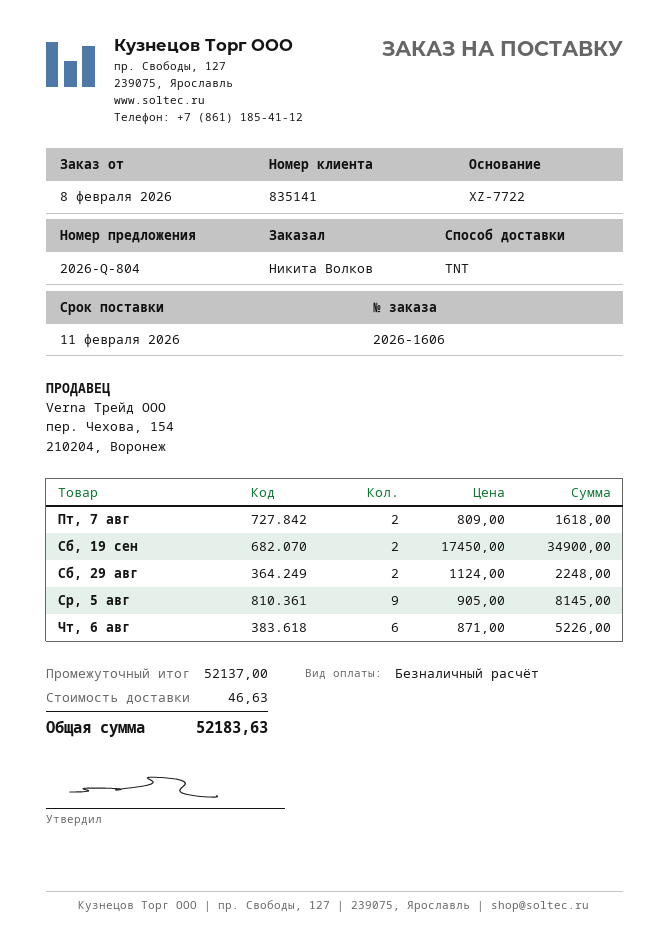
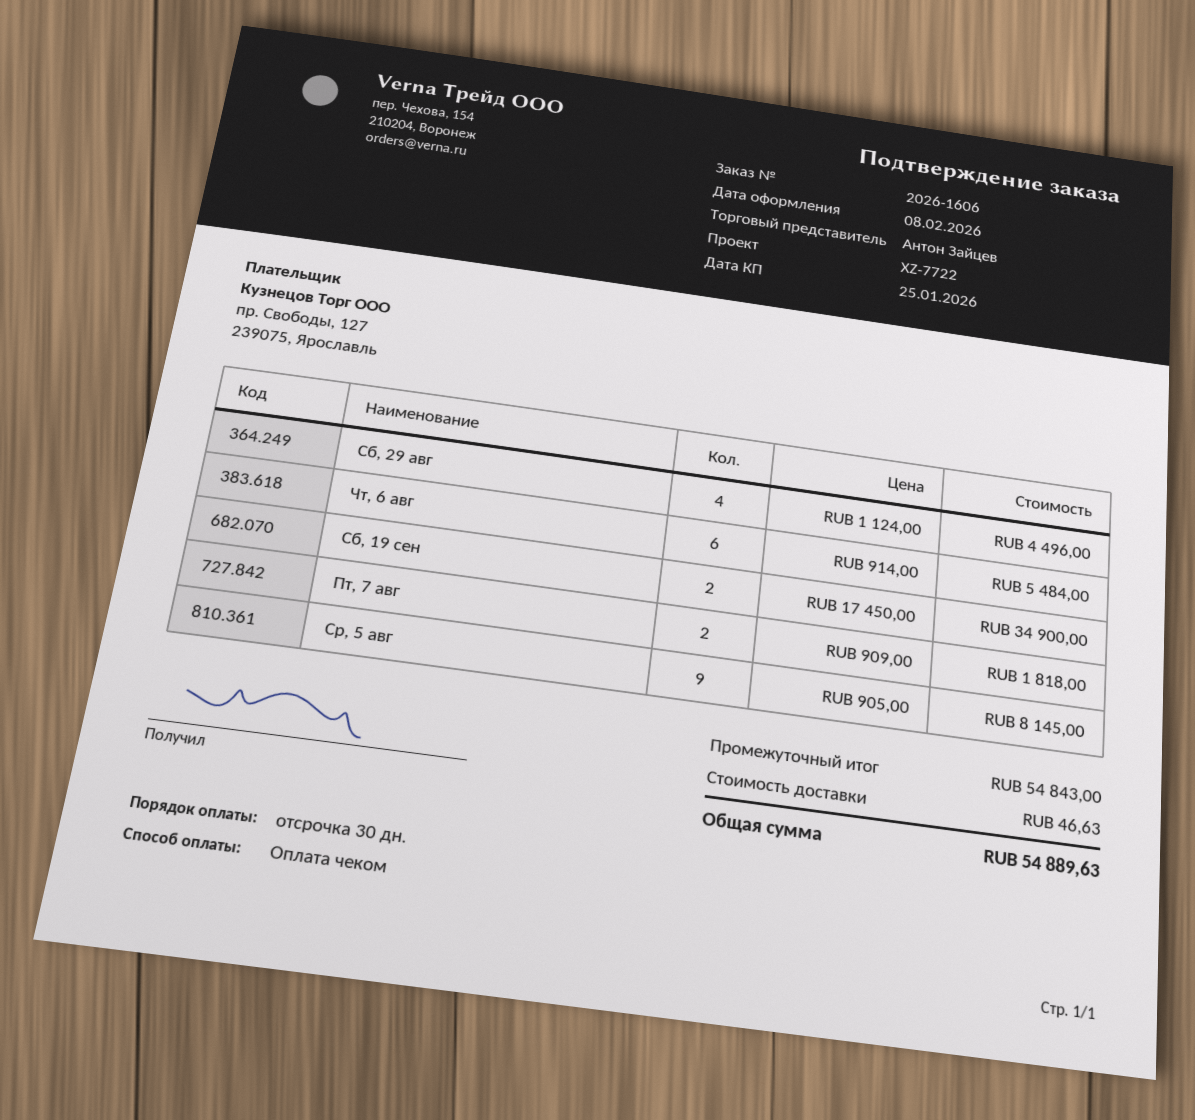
payment method: bank transfer -> cheque
Пт, 7 авг: 2 x 809.00 = 1618.00 -> 2 x 909.00 = 1818.00
Сб, 29 авг: 2 x 1124.00 = 2248.00 -> 4 x 1124.00 = 4496.00
Чт, 6 авг: 6 x 871.00 = 5226.00 -> 6 x 914.00 = 5484.00
subtotal: 52137.00 -> 54843.00
total: 52183.63 -> 54889.63

